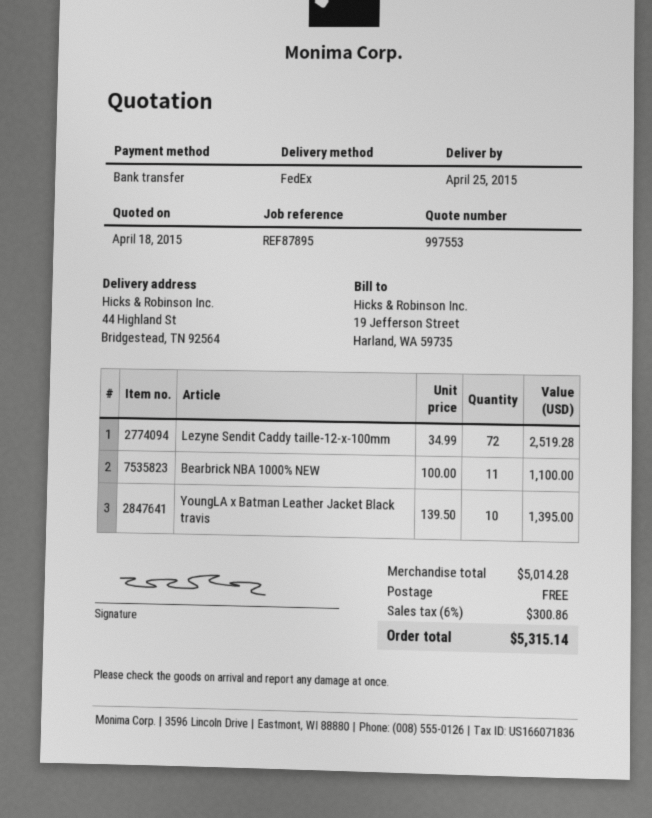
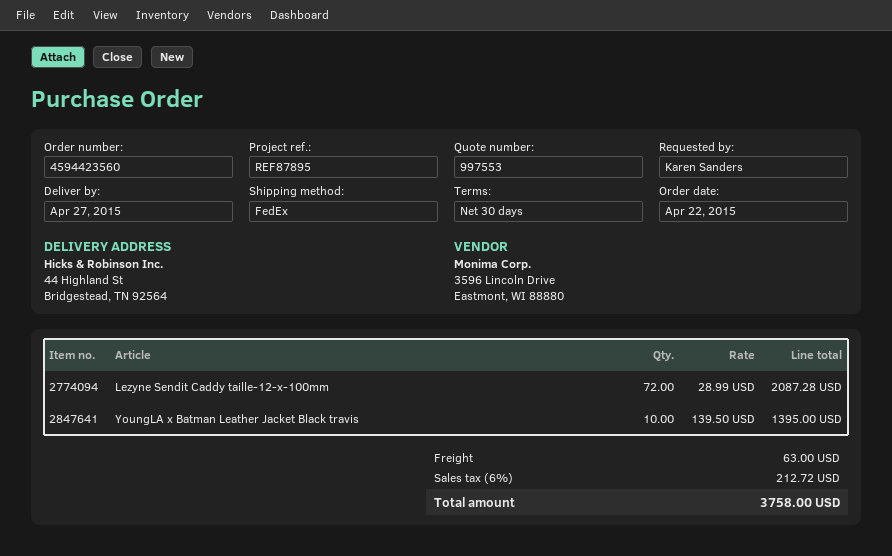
delivery date: 2015-04-25 -> 2015-04-27
Lezyne Sendit Caddy taille-12-x-100mm: 72 x 34.99 = 2519.28 -> 72 x 28.99 = 2087.28
Bearbrick NBA 1000% NEW: 11 x 100.00 = 1100.00 -> none
shipping: 0.00 -> 63.00
tax: 6% = 300.86 -> 6% = 212.72
total: 5315.14 -> 3758.00

